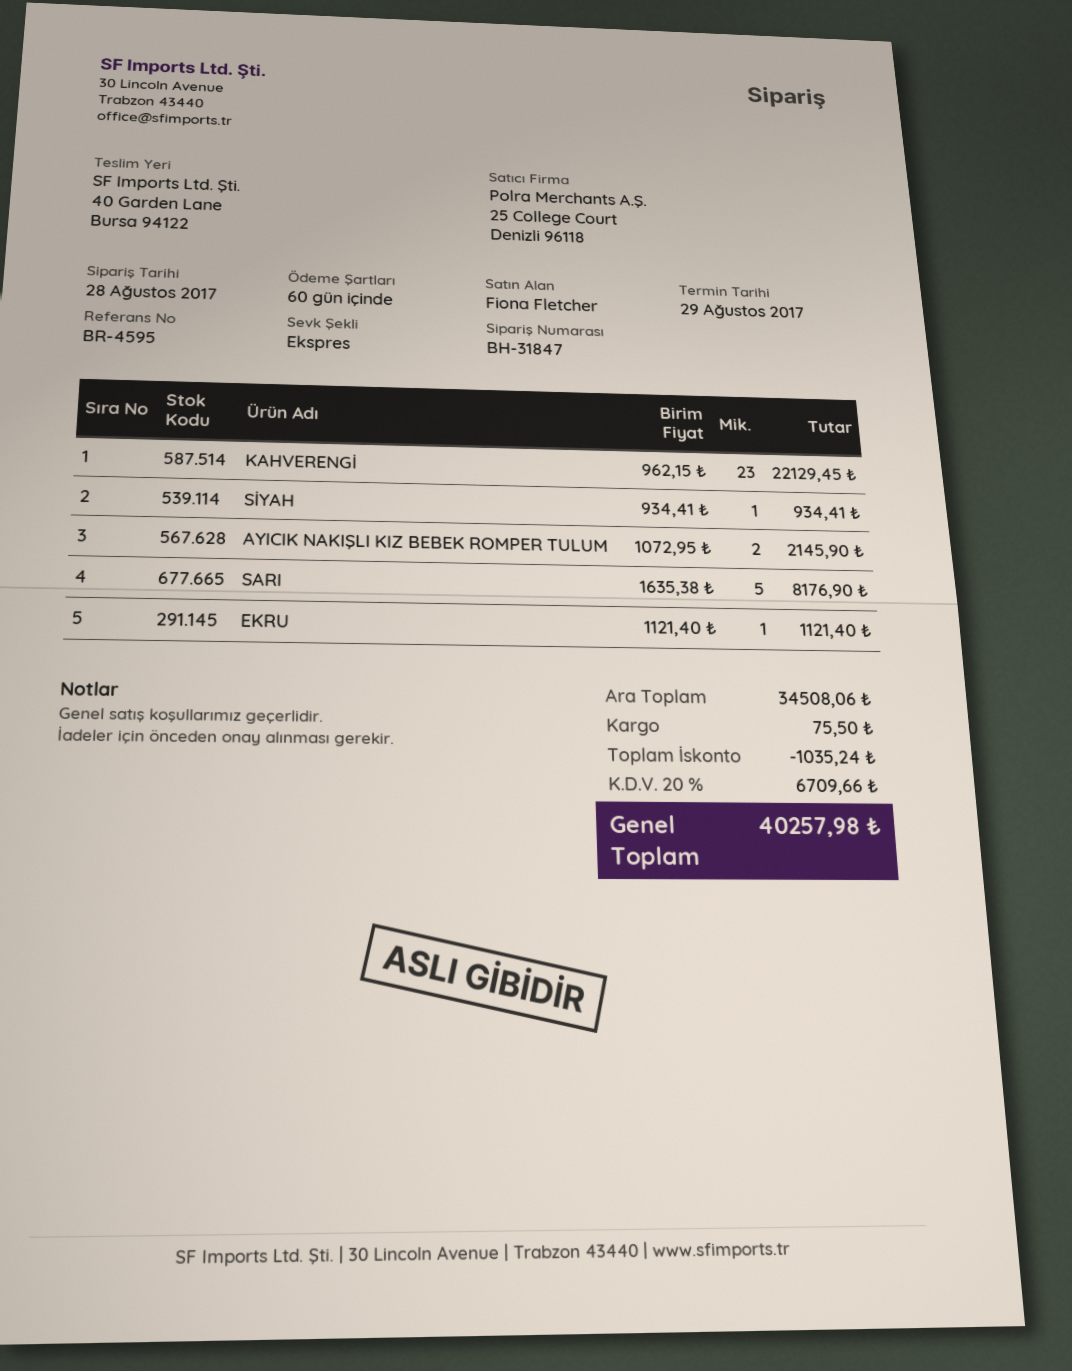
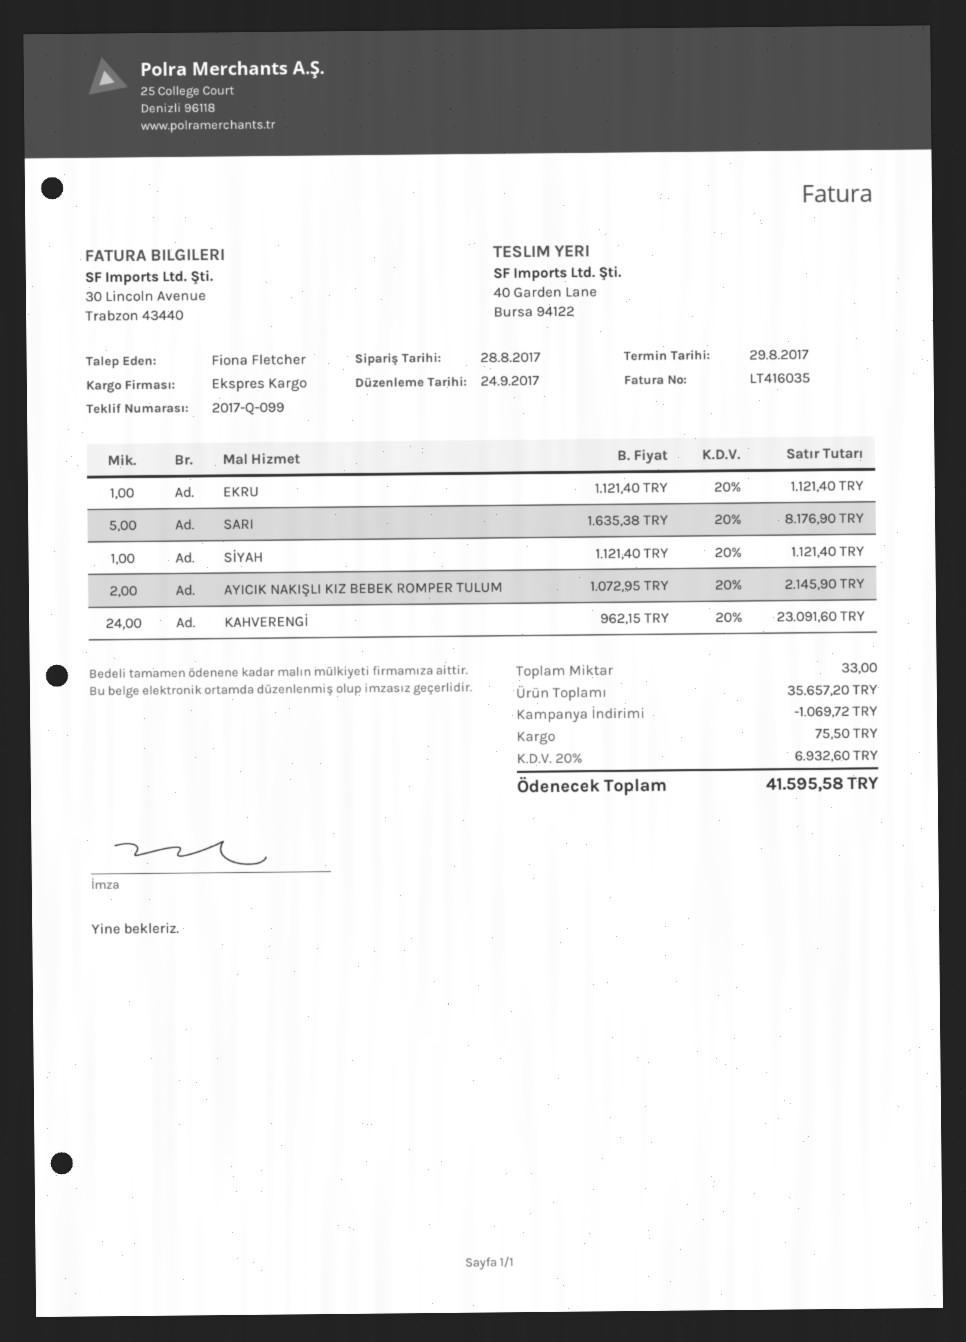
KAHVERENGİ: 23 x 962.15 = 22129.45 -> 24 x 962.15 = 23091.60
SİYAH: 1 x 934.41 = 934.41 -> 1 x 1121.40 = 1121.40
subtotal: 34508.06 -> 35657.20
discount: 1035.24 -> 1069.72
tax: 20% = 6709.66 -> 20% = 6932.60
total: 40257.98 -> 41595.58

